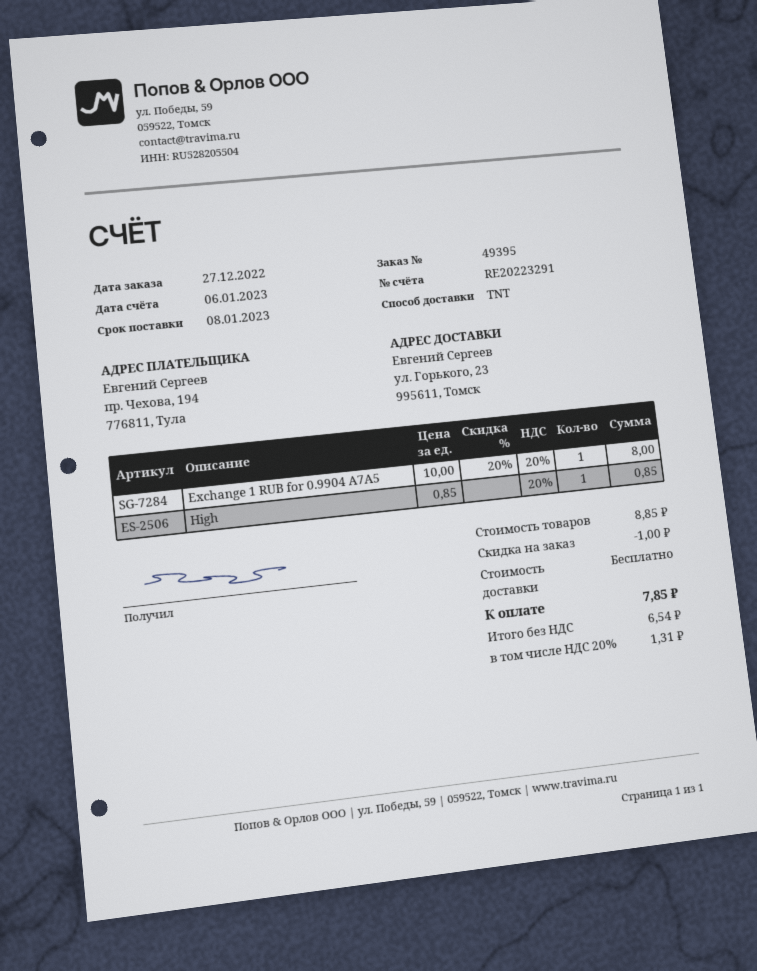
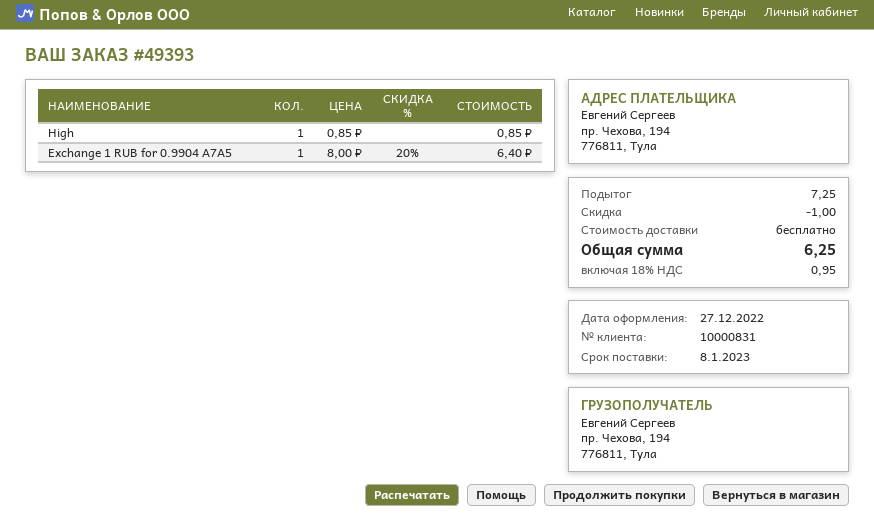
order number: 49395 -> 49393
ship to: ул. Горького, 23, 995611, Томск -> пр. Чехова, 194, 776811, Тула
Exchange 1 RUB for 0.9904 A7A5: 1 x 10.00 - 20% = 8.00 -> 1 x 8.00 - 20% = 6.40
subtotal: 8.85 -> 7.25
tax: 20% = 1.31 -> 18% = 0.95
total: 7.85 -> 6.25

